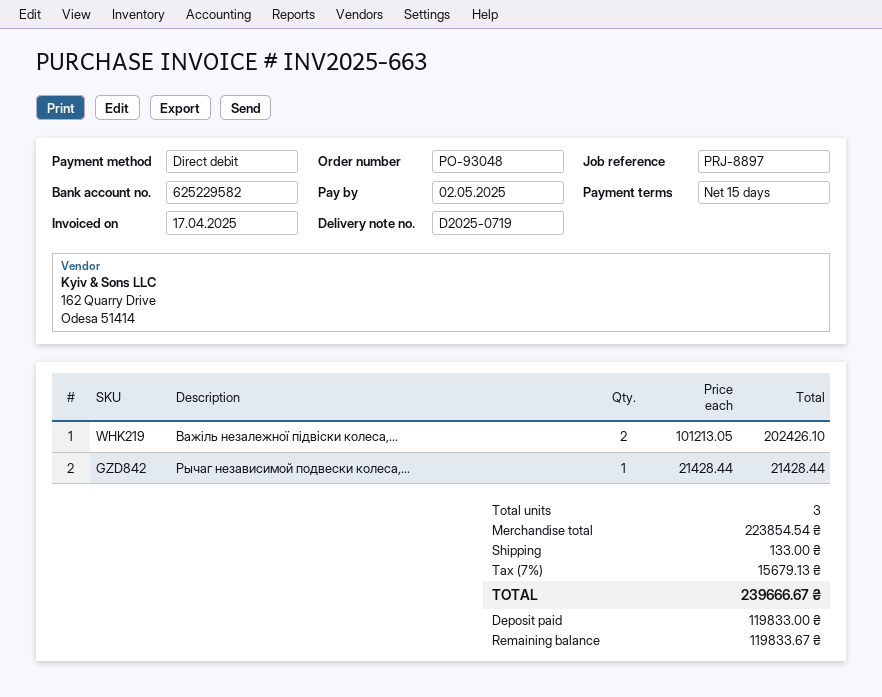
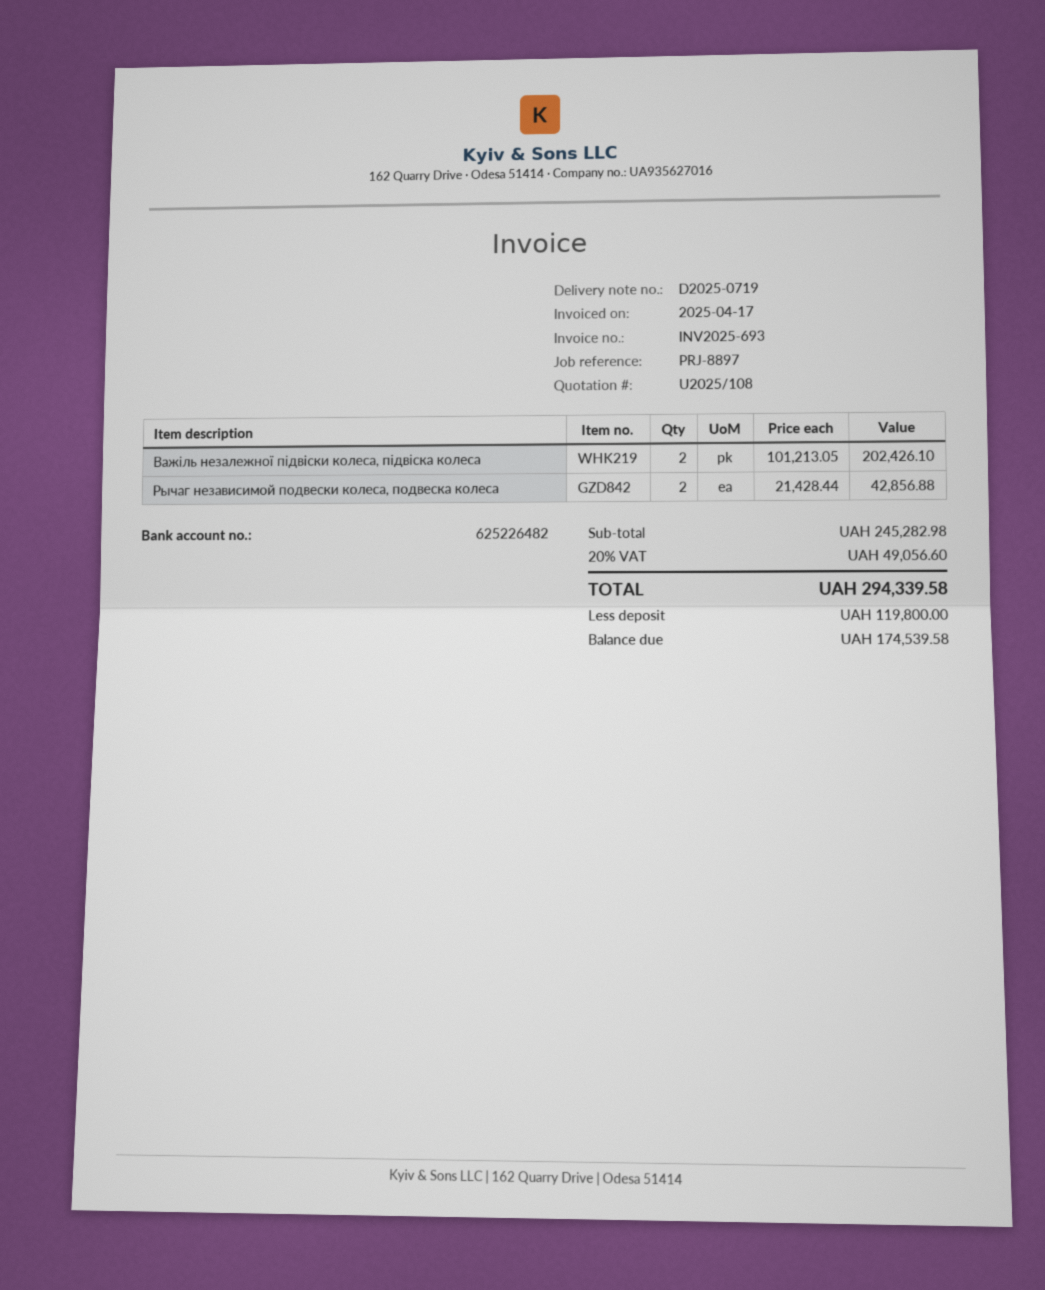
invoice number: INV2025-663 -> INV2025-693
bank account: 625229582 -> 625226482
Рычаг независимой подвески колеса,...: 1 x 21428.44 = 21428.44 -> 2 x 21428.44 = 42856.88
subtotal: 223854.54 -> 245282.98
shipping: 133.00 -> none
tax: 7% = 15679.13 -> 20% = 49056.60
total: 239666.67 -> 294339.58
deposit: 119833.00 -> 119800.00
balance: 119833.67 -> 174539.58

